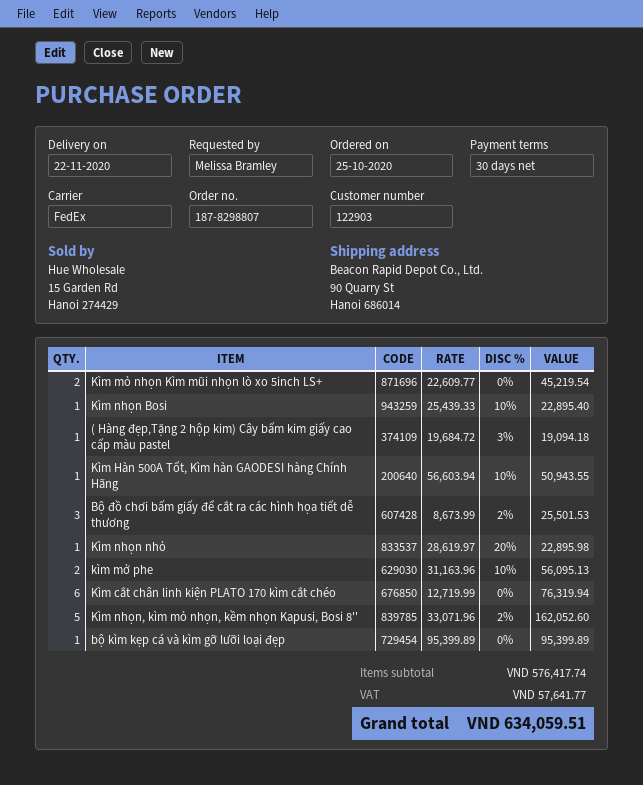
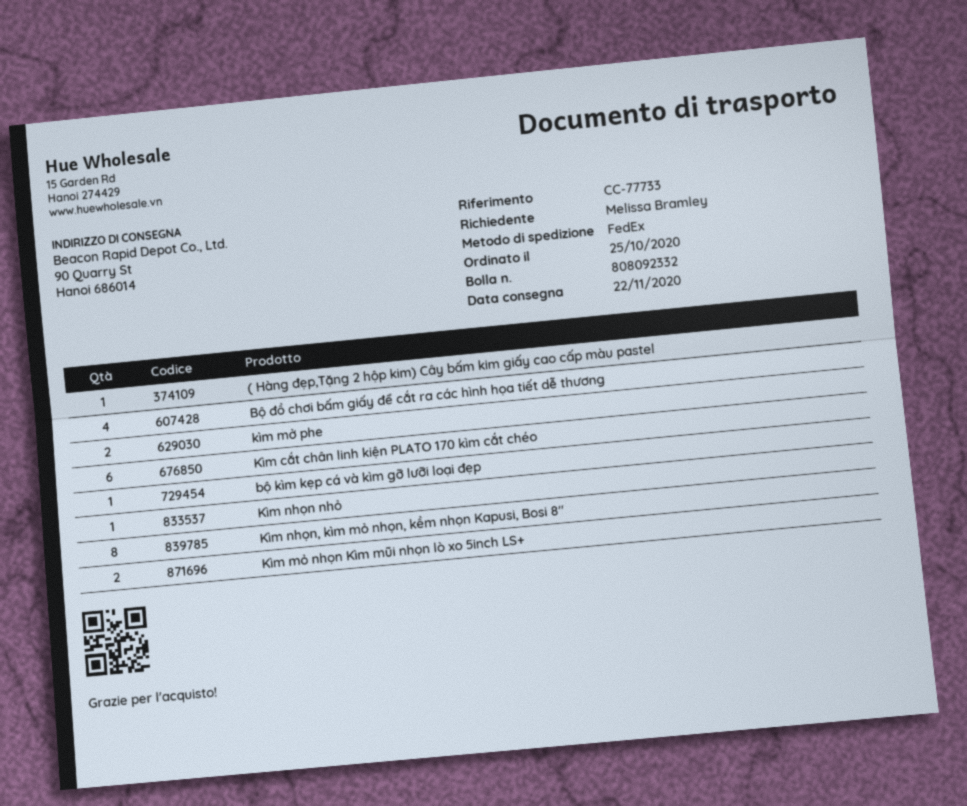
Kìm nhọn Bosi: 1 -> none
Kìm Hàn 500A Tốt, Kìm hàn GAODESI hàng Chính Hãng: 1 -> none
Bộ đồ chơi bấm giấy để cắt ra các hình họa tiết dễ thương: 3 -> 4
Kìm nhọn, kìm mỏ nhọn, kềm nhọn Kapusi, Bosi 8'': 5 -> 8

